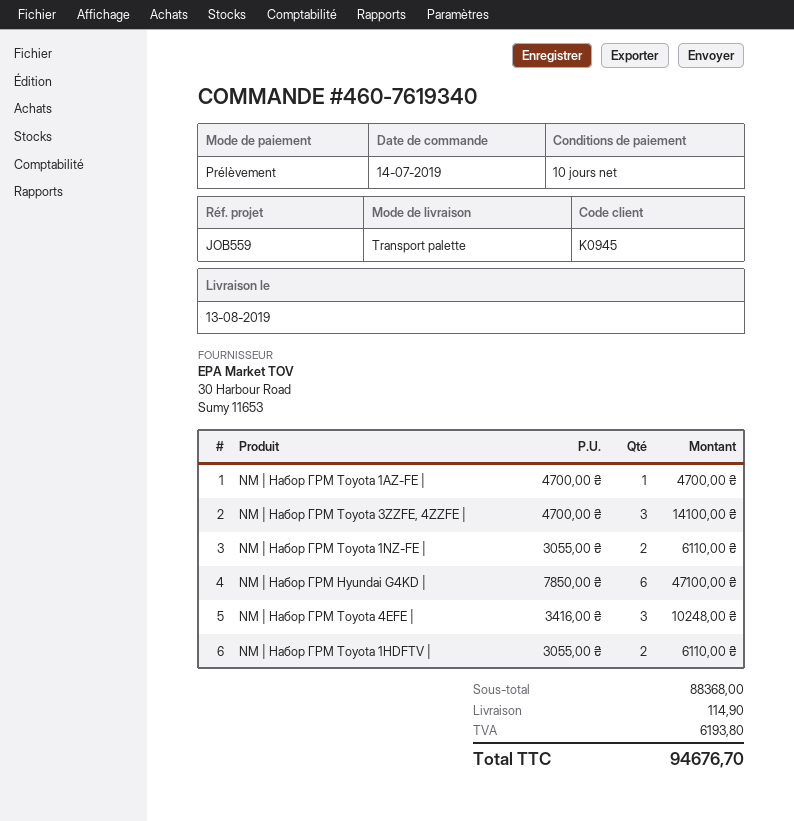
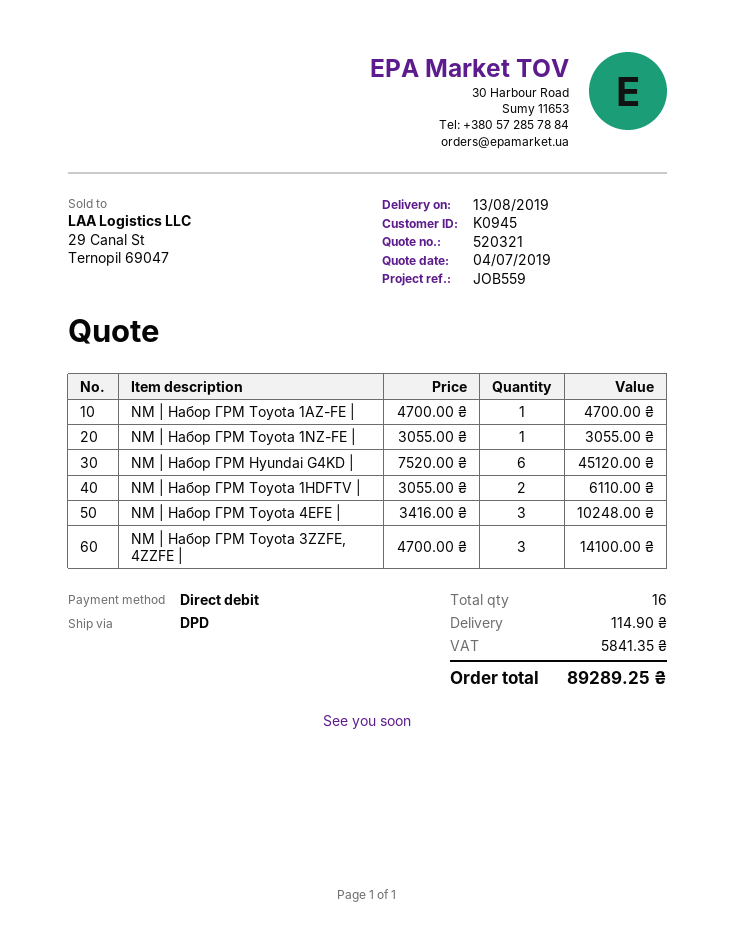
shipping method: pallet freight -> DPD
NM | Набор ГРМ Toyota 1NZ-FE |: 2 x 3055.00 = 6110.00 -> 1 x 3055.00 = 3055.00
NM | Набор ГРМ Hyundai G4KD |: 6 x 7850.00 = 47100.00 -> 6 x 7520.00 = 45120.00
tax: 6193.80 -> 5841.35
total: 94676.70 -> 89289.25

